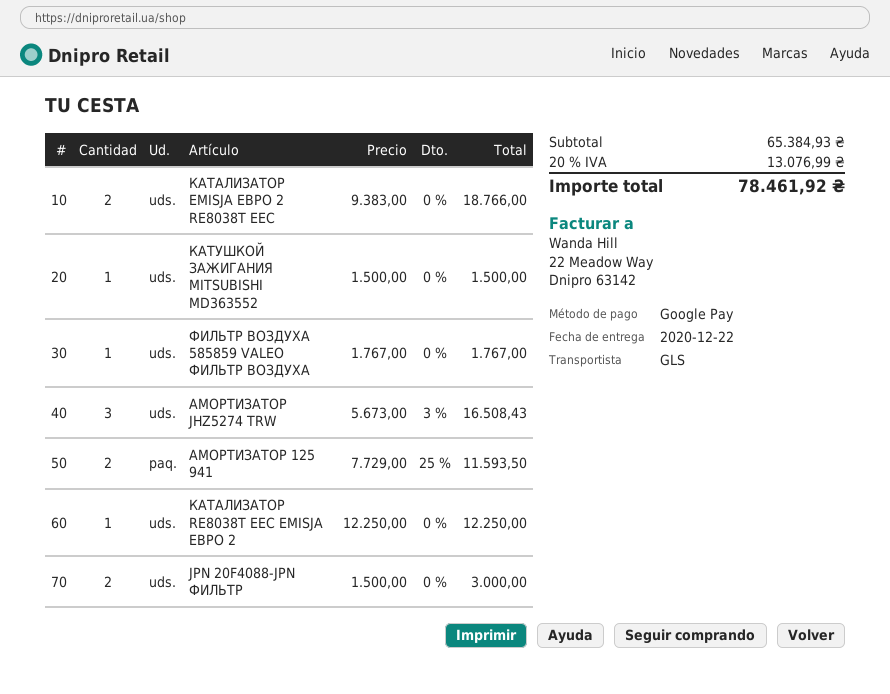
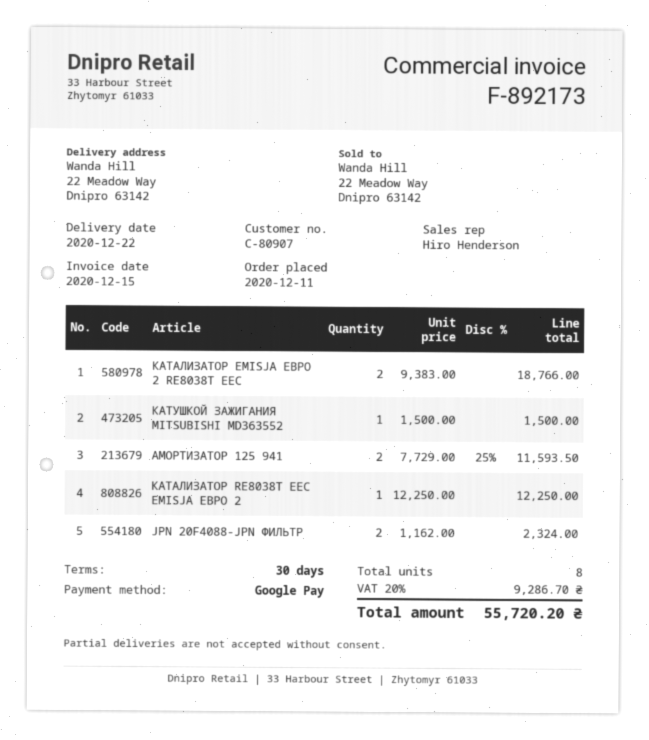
ФИЛЬТР ВОЗДУХА 585859 VALEO ФИЛЬТР ВОЗДУХА: 1 x 1767.00 = 1767.00 -> none
АМОРТИЗАТОР JHZ5274 TRW: 3 x 5673.00 - 3% = 16508.43 -> none
JPN 20F4088-JPN ФИЛЬТР: 2 x 1500.00 = 3000.00 -> 2 x 1162.00 = 2324.00
tax: 20% = 13076.99 -> 20% = 9286.70
total: 78461.92 -> 55720.20

